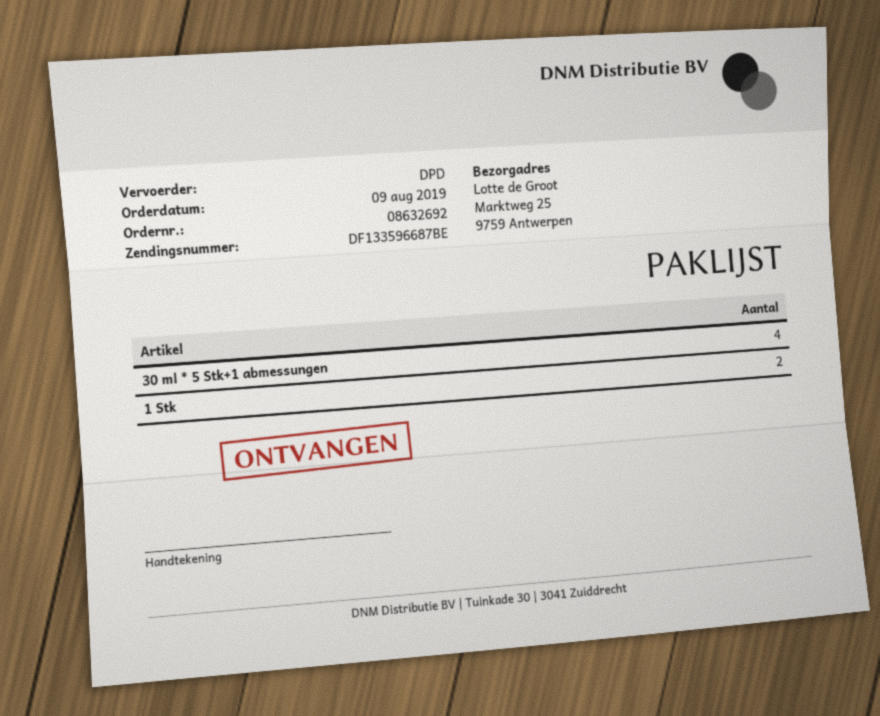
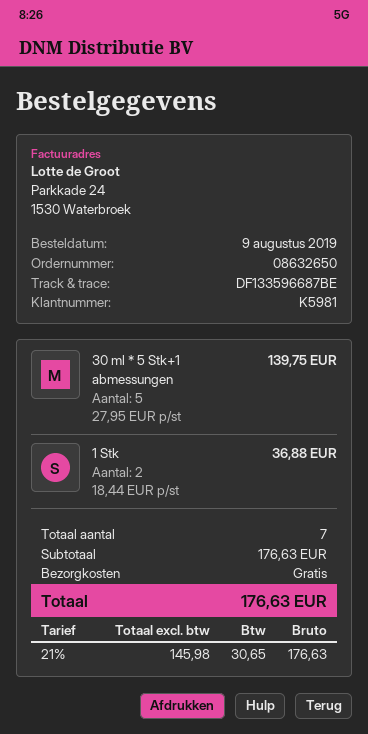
order number: 08632692 -> 08632650
30 ml * 5 Stk+1 abmessungen: 4 -> 5

